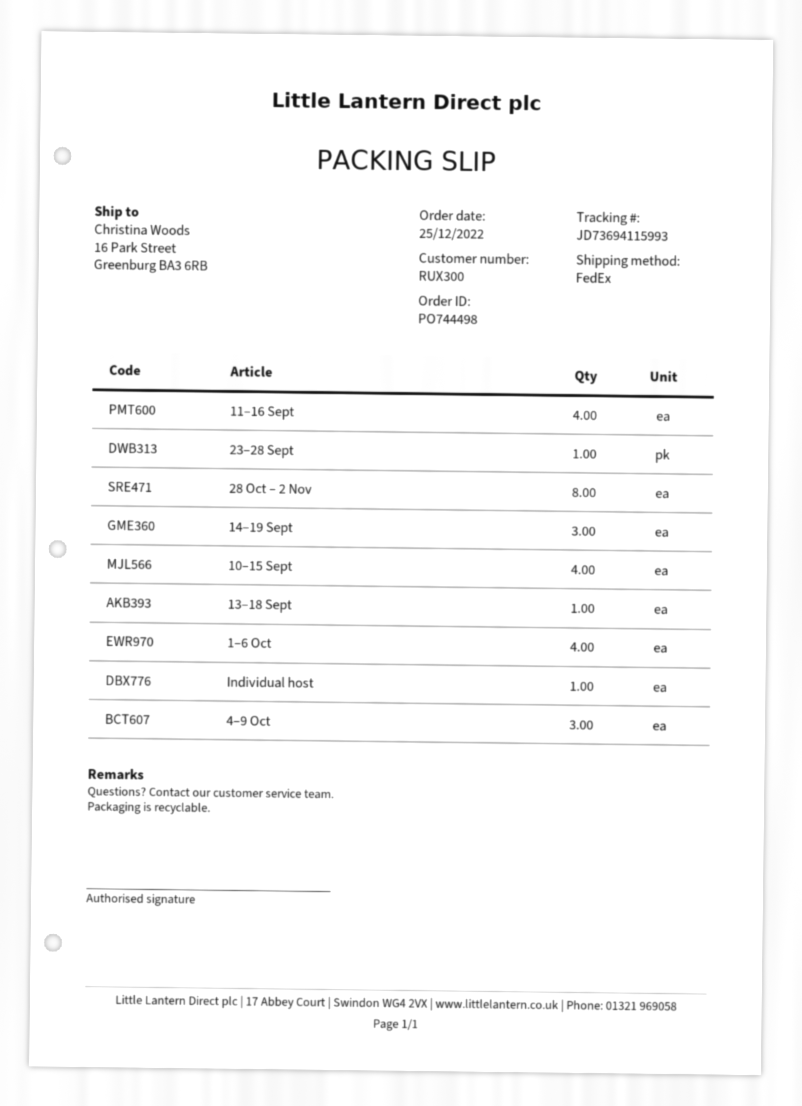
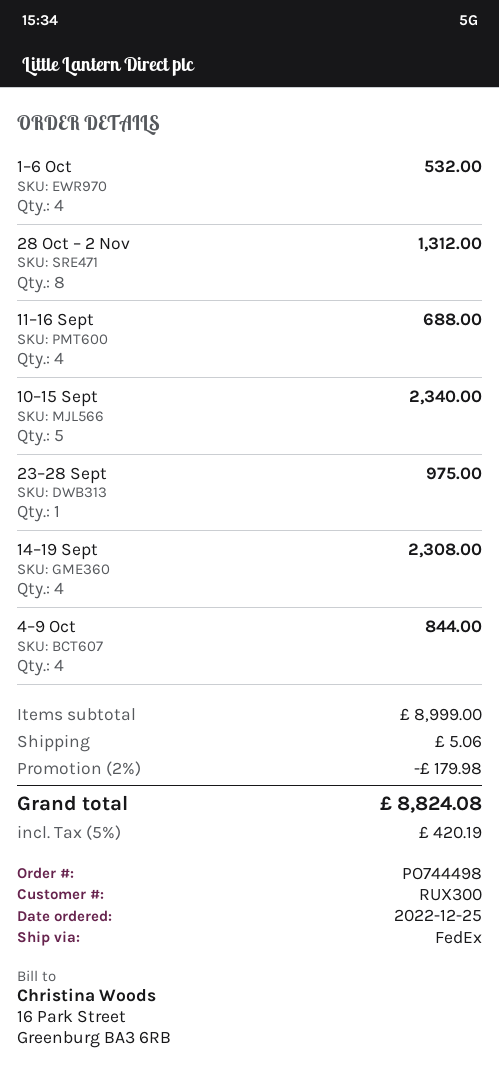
14–19 Sept: 3 -> 4
10–15 Sept: 4 -> 5
13–18 Sept: 1 -> none
Individual host: 1 -> none
4–9 Oct: 3 -> 4

